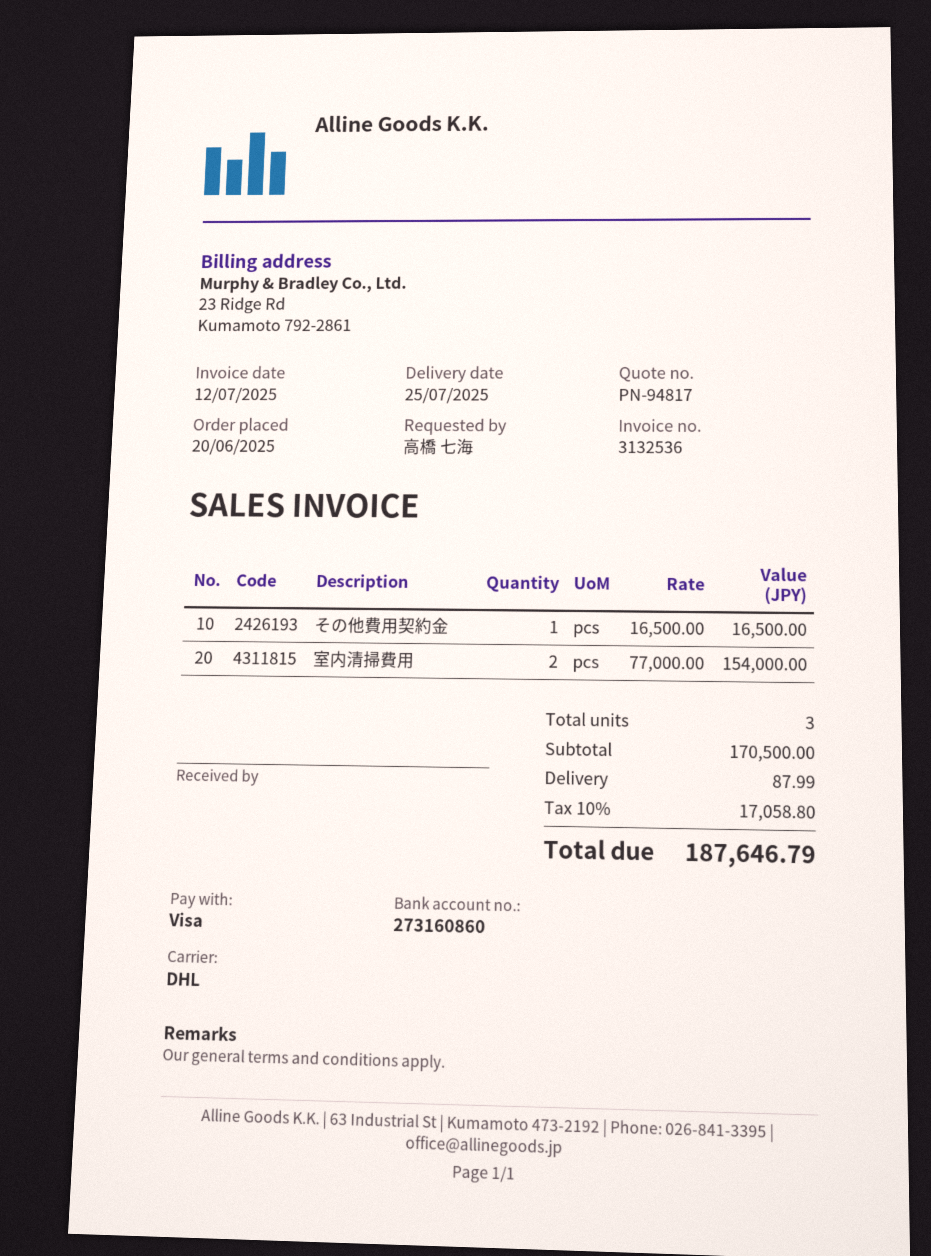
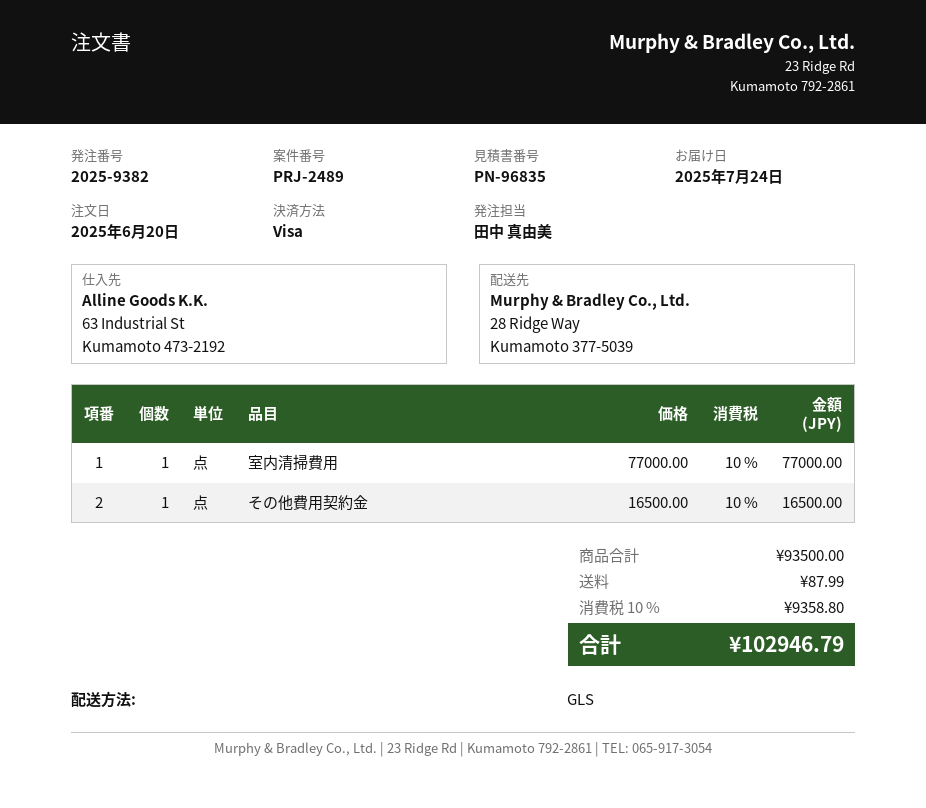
quote number: PN-94817 -> PN-96835
delivery date: 2025-07-25 -> 2025-07-24
ordered by: 高橋 七海 -> 田中 真由美
shipping method: DHL -> GLS
室内清掃費用: 2 x 77000.00 = 154000.00 -> 1 x 77000.00 = 77000.00
subtotal: 170500.00 -> 93500.00
tax: 10% = 17058.80 -> 10% = 9358.80
total: 187646.79 -> 102946.79

